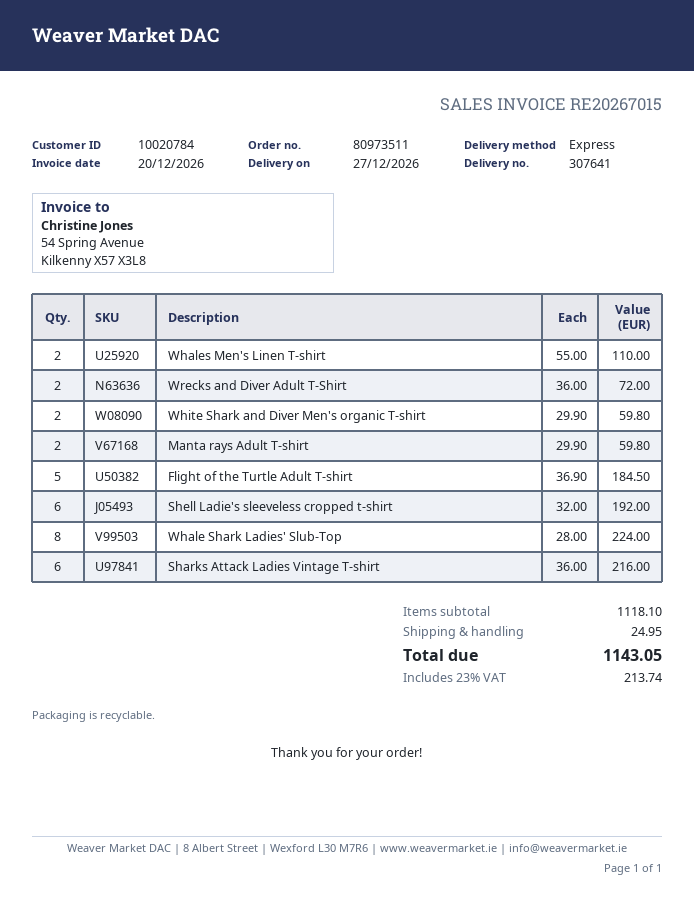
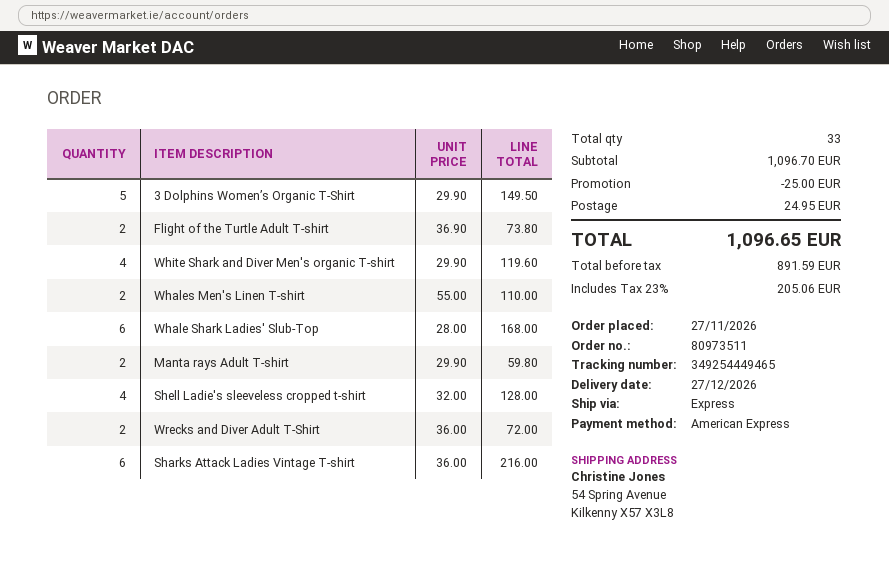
White Shark and Diver Men's organic T-shirt: 2 x 29.90 = 59.80 -> 4 x 29.90 = 119.60
Flight of the Turtle Adult T-shirt: 5 x 36.90 = 184.50 -> 2 x 36.90 = 73.80
Shell Ladie's sleeveless cropped t-shirt: 6 x 32.00 = 192.00 -> 4 x 32.00 = 128.00
Whale Shark Ladies' Slub-Top: 8 x 28.00 = 224.00 -> 6 x 28.00 = 168.00
3 Dolphins Women’s Organic T-Shirt: none -> 5 x 29.90 = 149.50
subtotal: 1118.10 -> 1096.70
discount: none -> 25.00
tax: 23% = 213.74 -> 23% = 205.06
total: 1143.05 -> 1096.65

